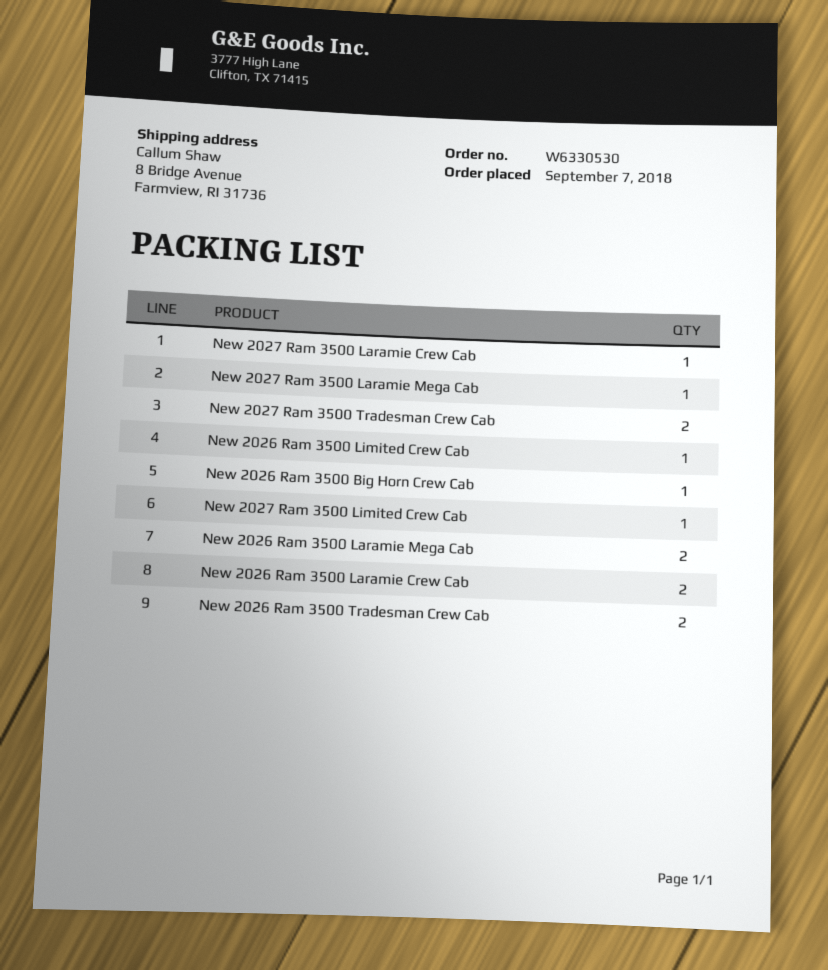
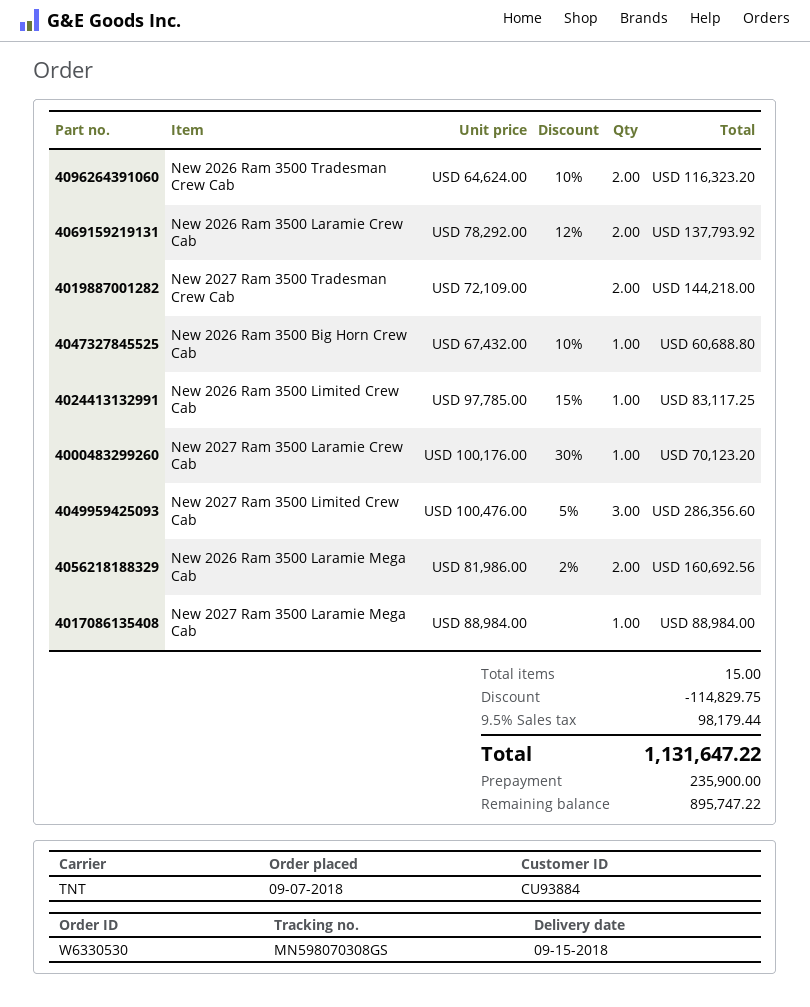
New 2027 Ram 3500 Limited Crew Cab: 1 -> 3

